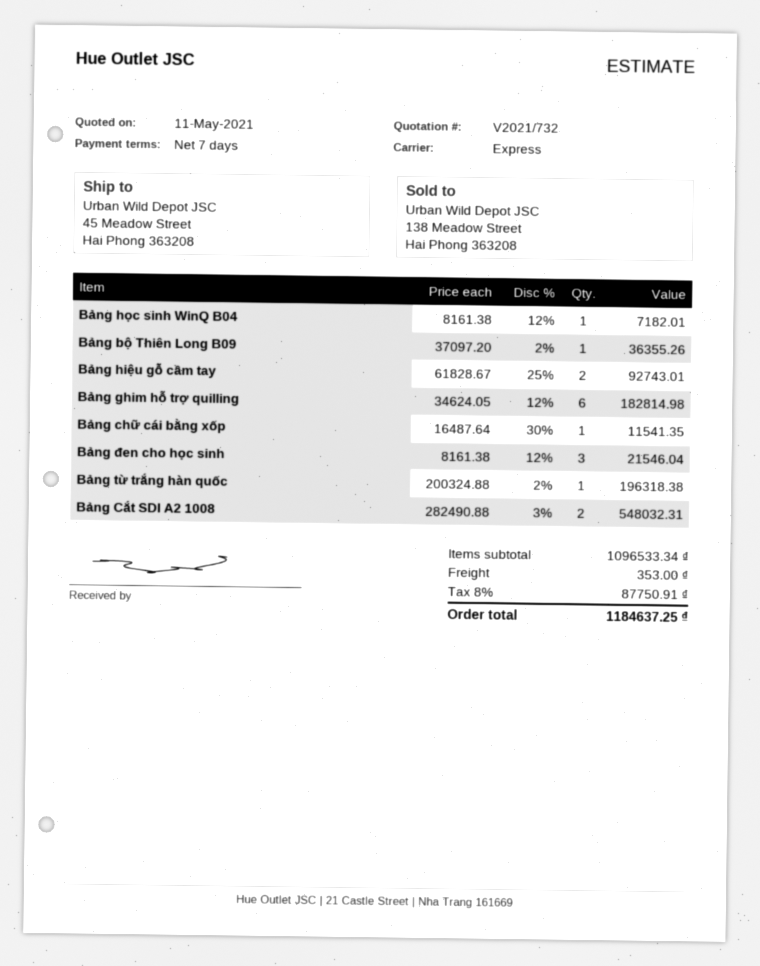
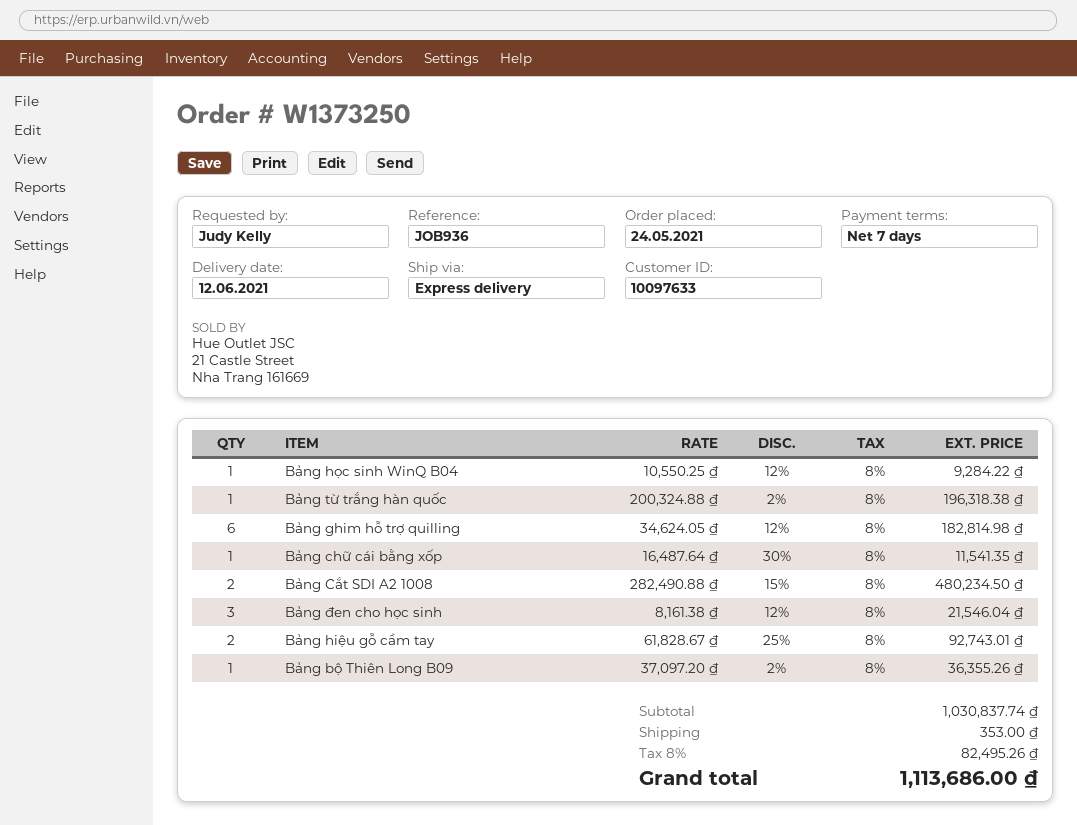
Bảng học sinh WinQ B04: 1 x 8161.38 - 12% = 7182.01 -> 1 x 10550.25 - 12% = 9284.22
Bảng Cắt SDI A2 1008: 2 x 282490.88 - 3% = 548032.31 -> 2 x 282490.88 - 15% = 480234.50
subtotal: 1096533.34 -> 1030837.74
tax: 8% = 87750.91 -> 8% = 82495.26
total: 1184637.25 -> 1113686.00

